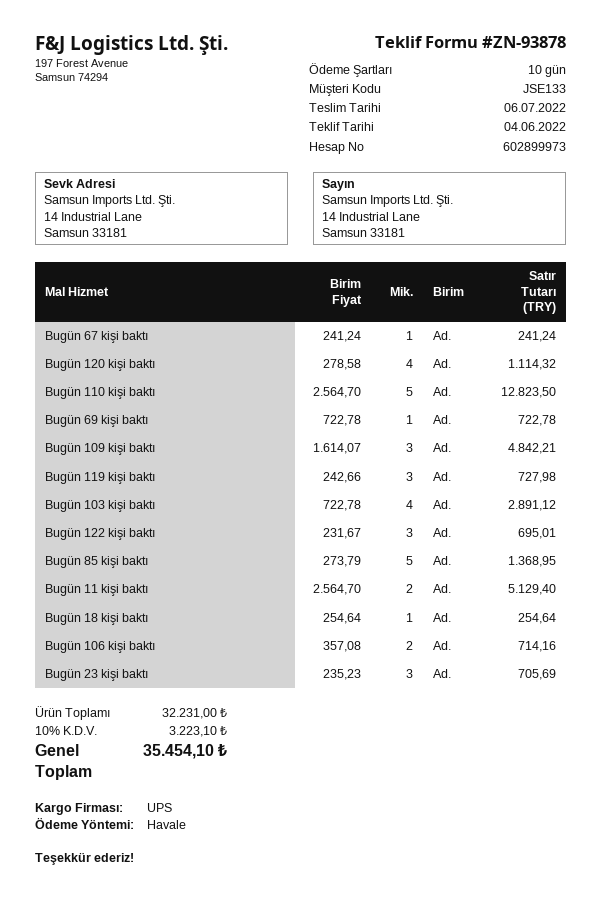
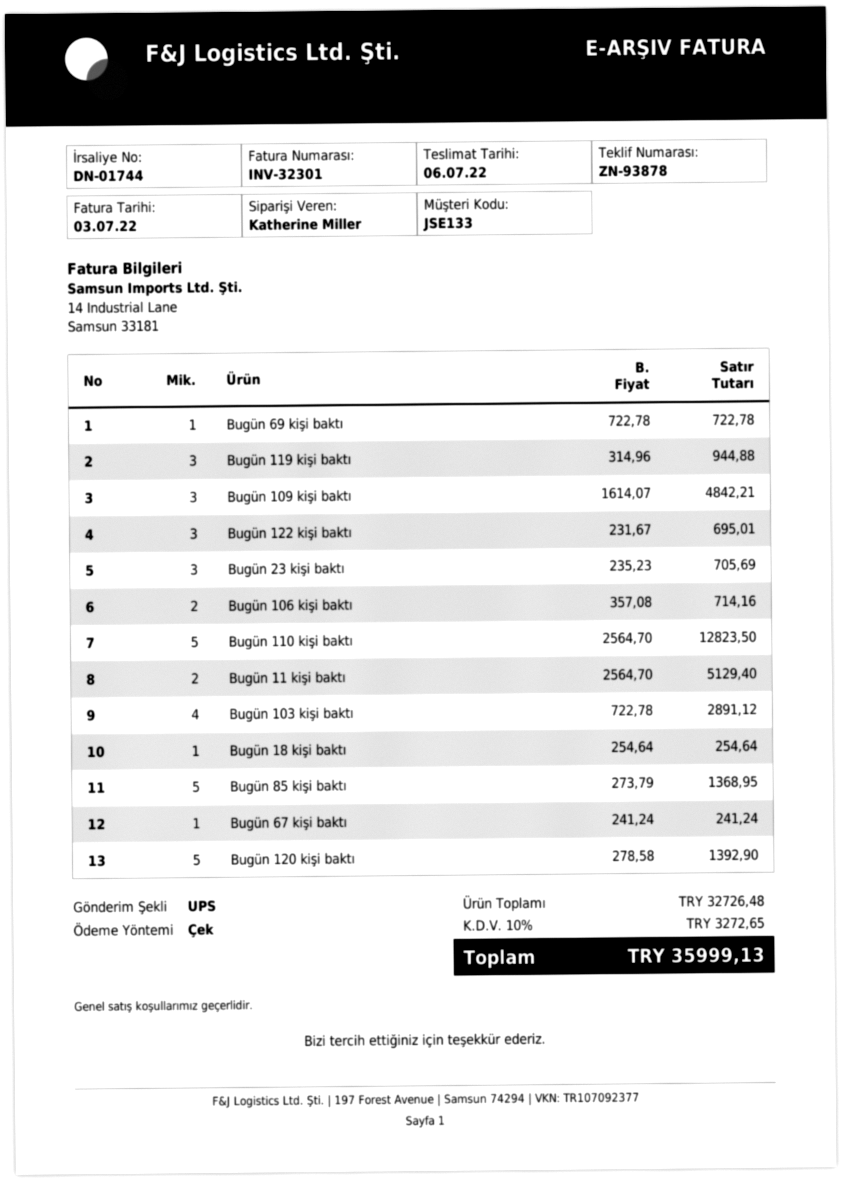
payment method: bank transfer -> cheque
Bugün 120 kişi baktı: 4 x 278.58 = 1114.32 -> 5 x 278.58 = 1392.90
Bugün 119 kişi baktı: 3 x 242.66 = 727.98 -> 3 x 314.96 = 944.88
subtotal: 32231.00 -> 32726.48
tax: 10% = 3223.10 -> 10% = 3272.65
total: 35454.10 -> 35999.13

